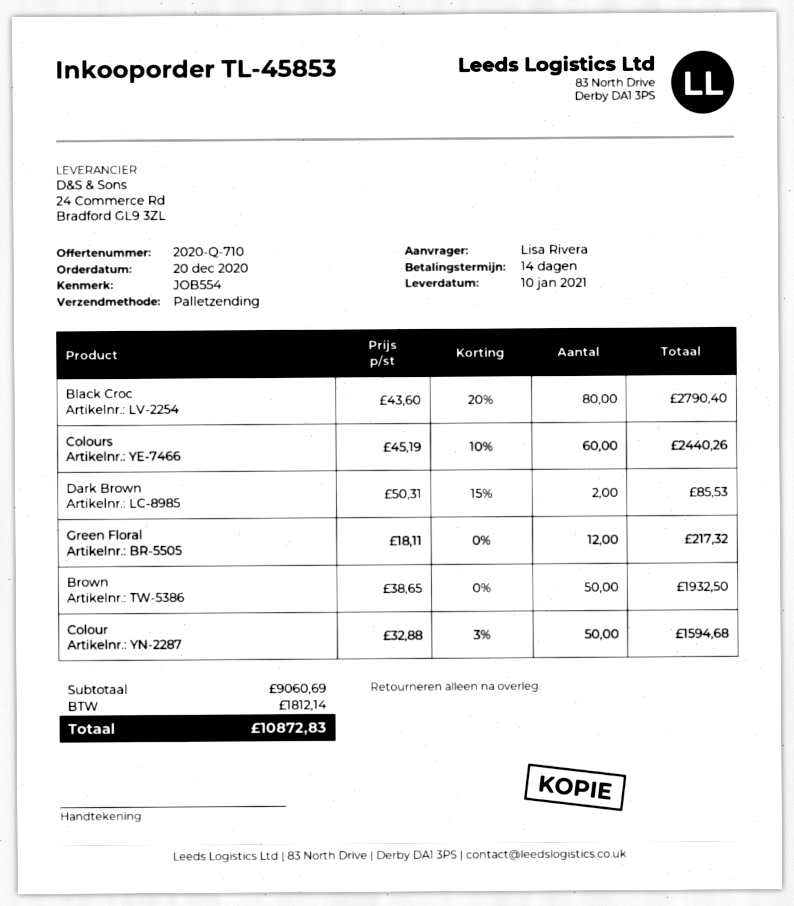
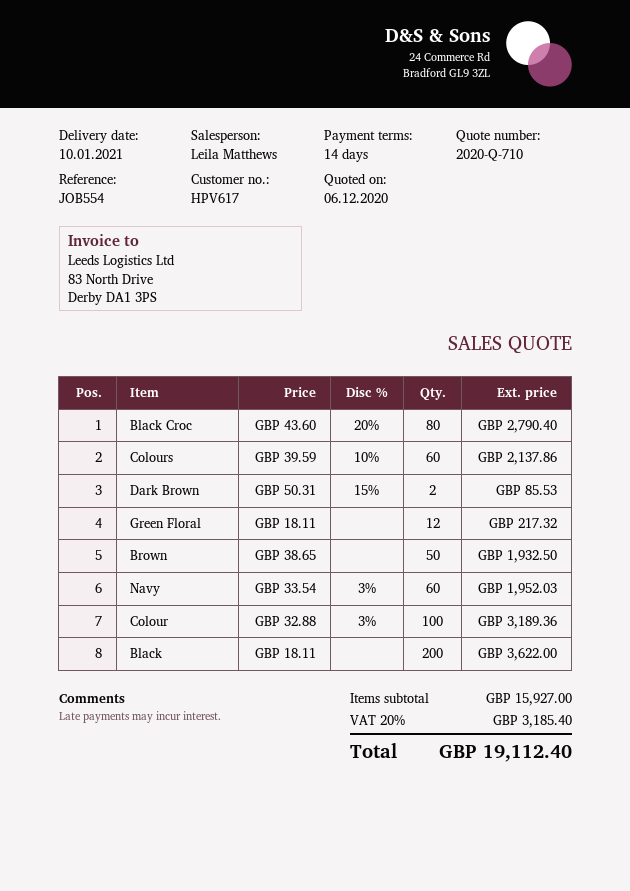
Colours: 60 x 45.19 - 10% = 2440.26 -> 60 x 39.59 - 10% = 2137.86
Colour: 50 x 32.88 - 3% = 1594.68 -> 100 x 32.88 - 3% = 3189.36
Navy: none -> 60 x 33.54 - 3% = 1952.03
Black: none -> 200 x 18.11 = 3622.00
subtotal: 9060.69 -> 15927.00
tax: 1812.14 -> 3185.40
total: 10872.83 -> 19112.40

